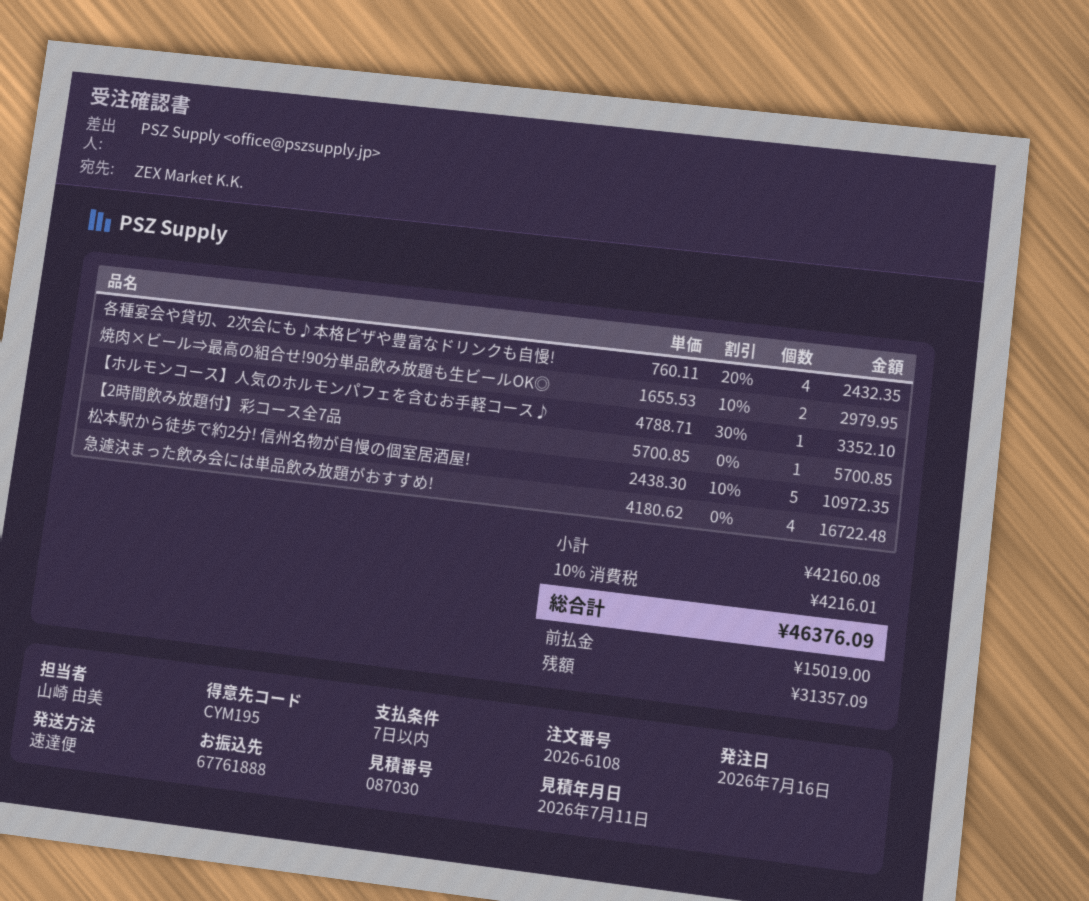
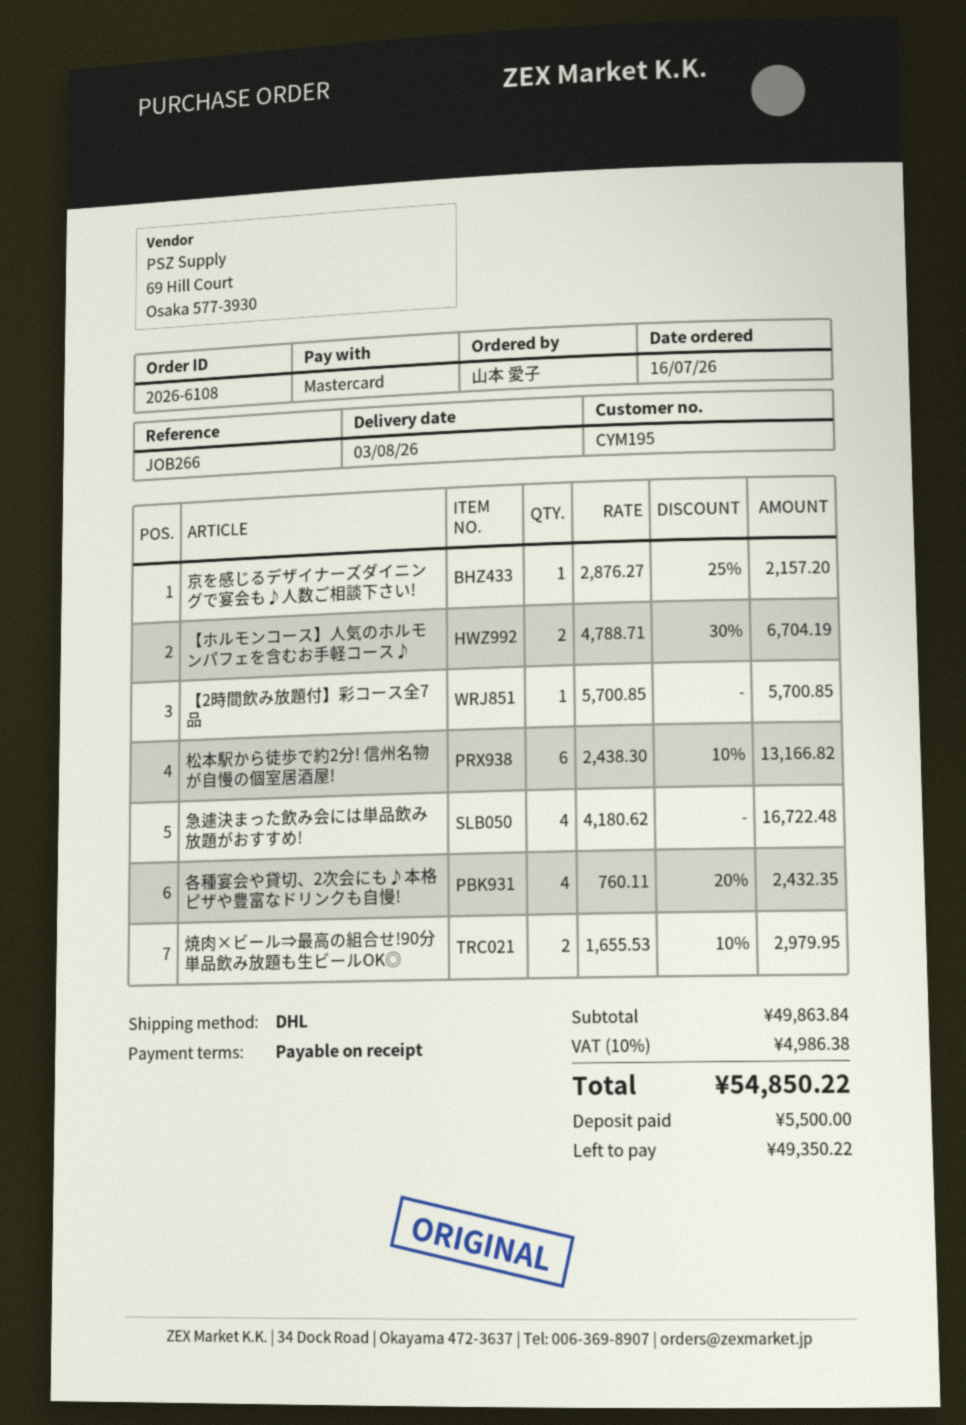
payment terms: 7 days -> on receipt
shipping method: express -> DHL
【ホルモンコース】人気のホルモンパフェを含むお手軽コース♪: 1 x 4788.71 - 30% = 3352.10 -> 2 x 4788.71 - 30% = 6704.19
松本駅から徒歩で約2分! 信州名物が自慢の個室居酒屋!: 5 x 2438.30 - 10% = 10972.35 -> 6 x 2438.30 - 10% = 13166.82
京を感じるデザイナーズダイニングで宴会も♪人数ご相談下さい!: none -> 1 x 2876.27 - 25% = 2157.20
subtotal: 42160.08 -> 49863.84
tax: 10% = 4216.01 -> 10% = 4986.38
total: 46376.09 -> 54850.22
deposit: 15019.00 -> 5500.00
balance: 31357.09 -> 49350.22

